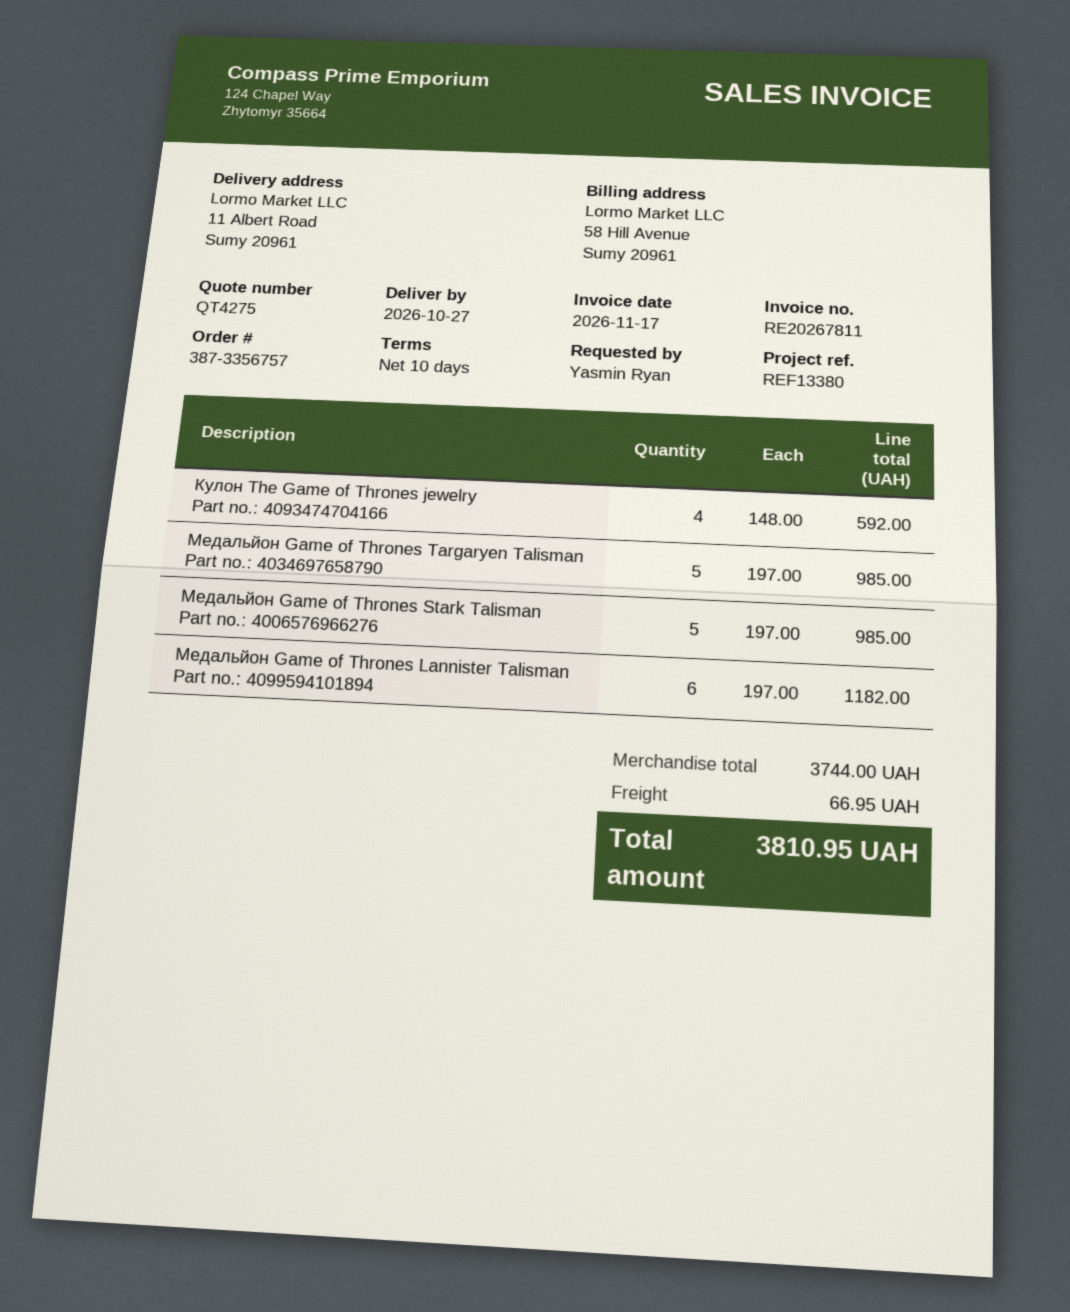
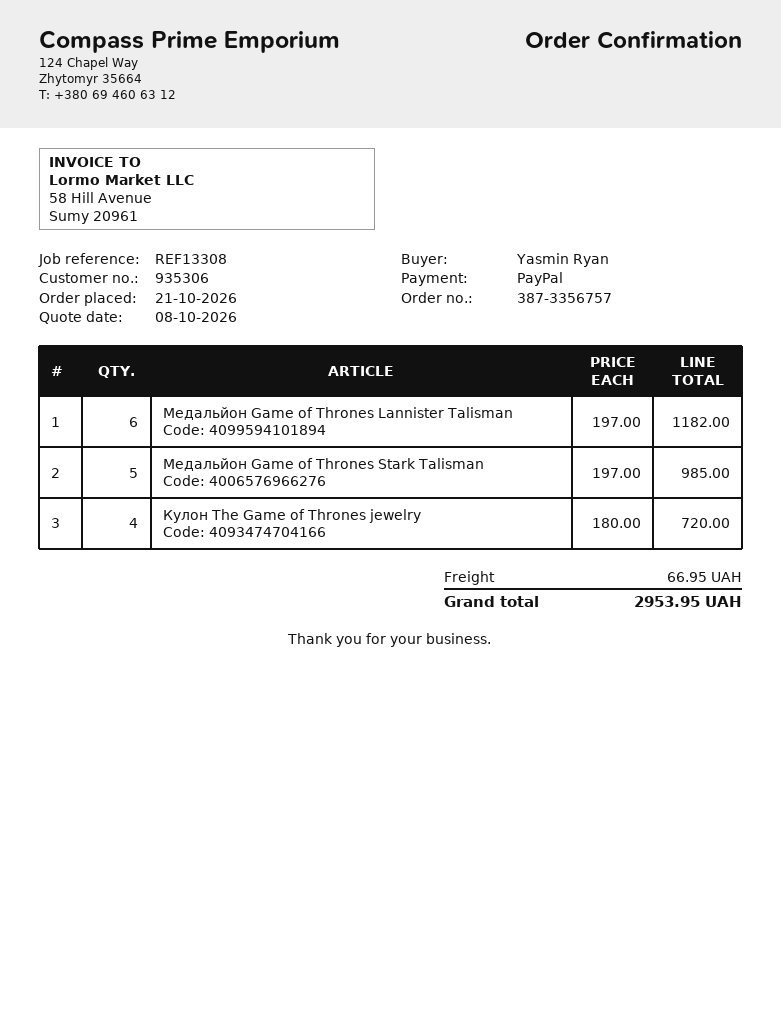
reference: REF13380 -> REF13308
Кулон The Game of Thrones jewelry: 4 x 148.00 = 592.00 -> 4 x 180.00 = 720.00
Медальйон Game of Thrones Targaryen Talisman: 5 x 197.00 = 985.00 -> none
total: 3810.95 -> 2953.95

